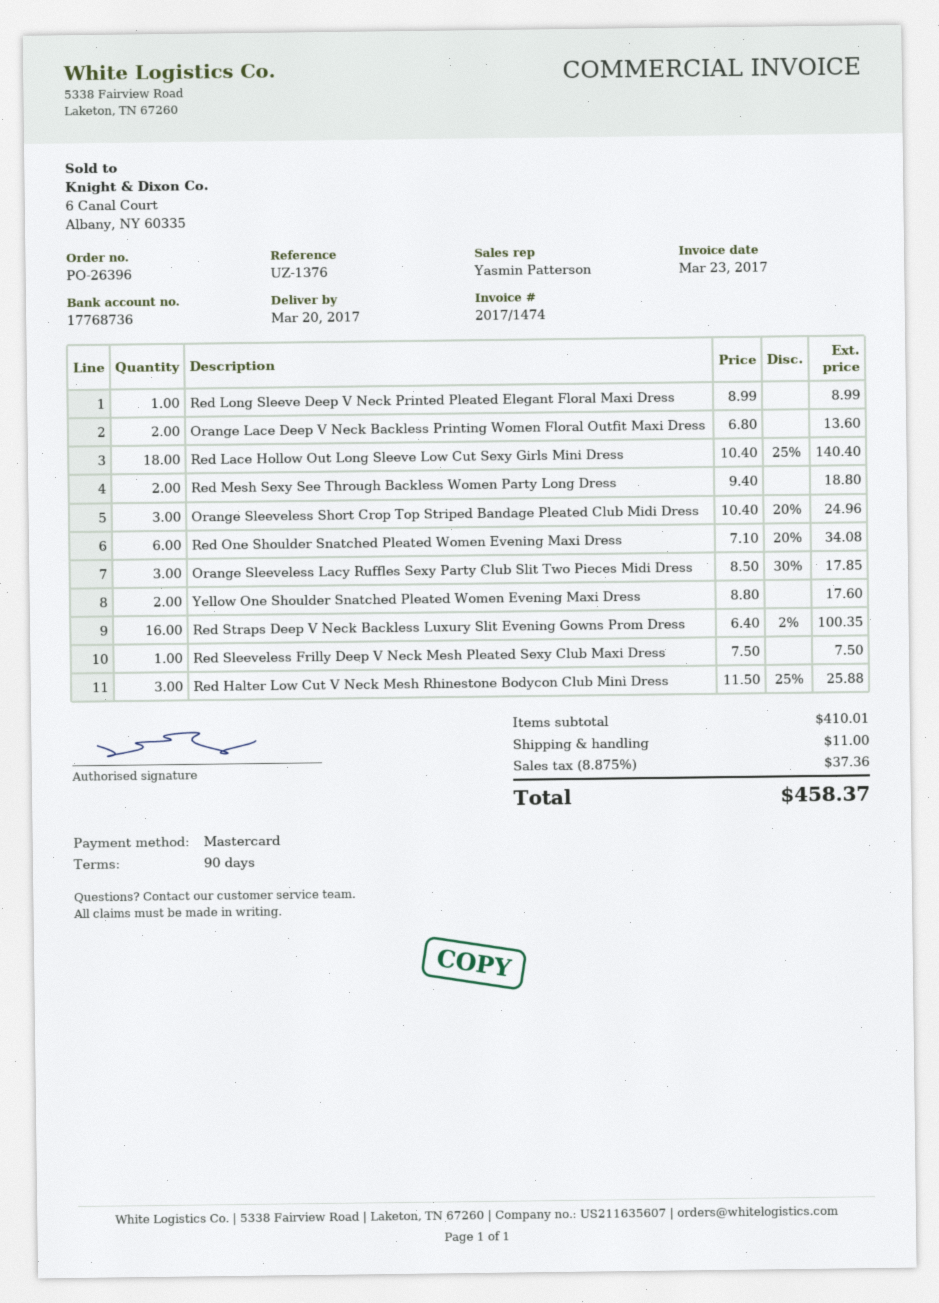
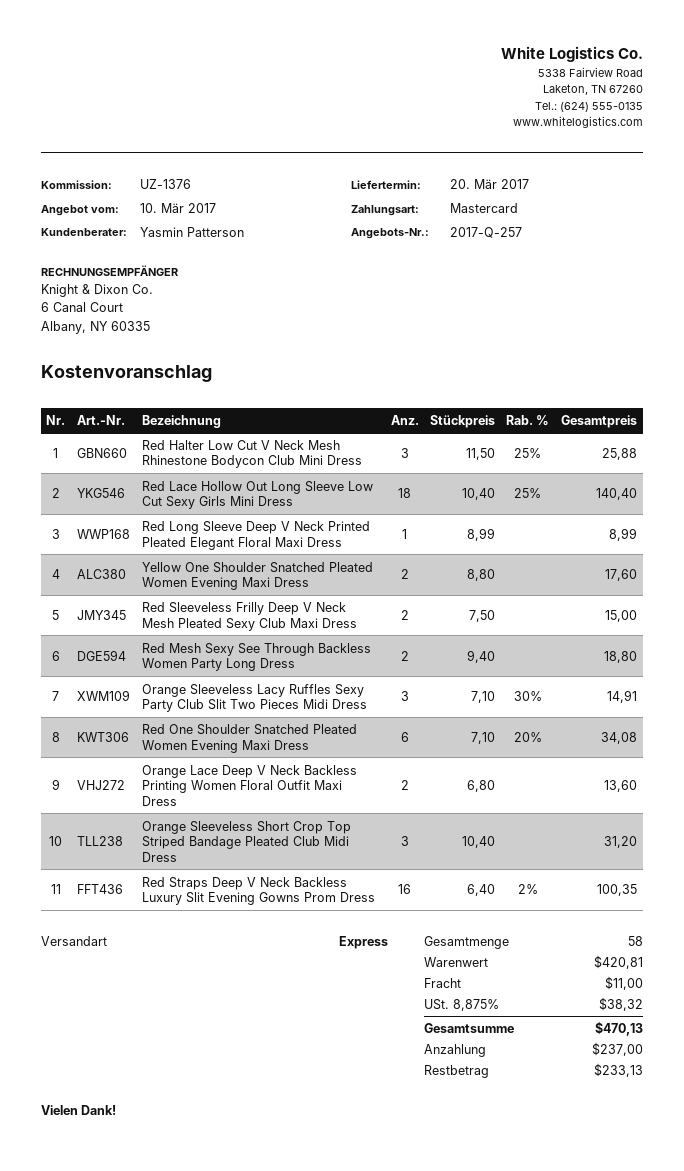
Orange Sleeveless Short Crop Top Striped Bandage Pleated Club Midi Dress: 3 x 10.40 - 20% = 24.96 -> 3 x 10.40 = 31.20
Orange Sleeveless Lacy Ruffles Sexy Party Club Slit Two Pieces Midi Dress: 3 x 8.50 - 30% = 17.85 -> 3 x 7.10 - 30% = 14.91
Red Sleeveless Frilly Deep V Neck Mesh Pleated Sexy Club Maxi Dress: 1 x 7.50 = 7.50 -> 2 x 7.50 = 15.00
subtotal: 410.01 -> 420.81
tax: 8.875% = 37.36 -> 8.875% = 38.32
total: 458.37 -> 470.13

